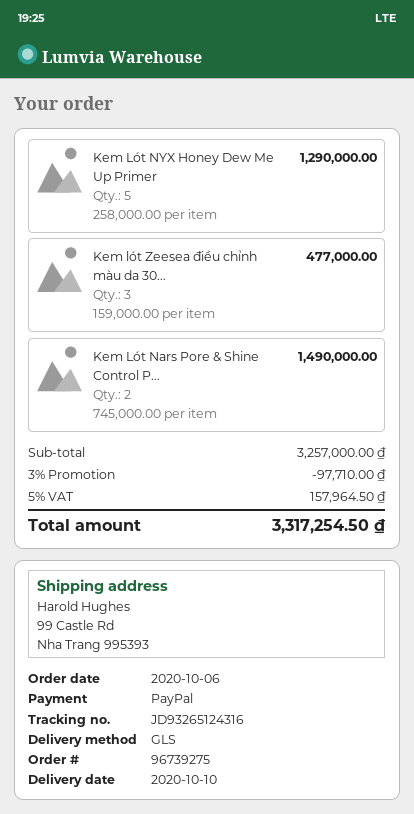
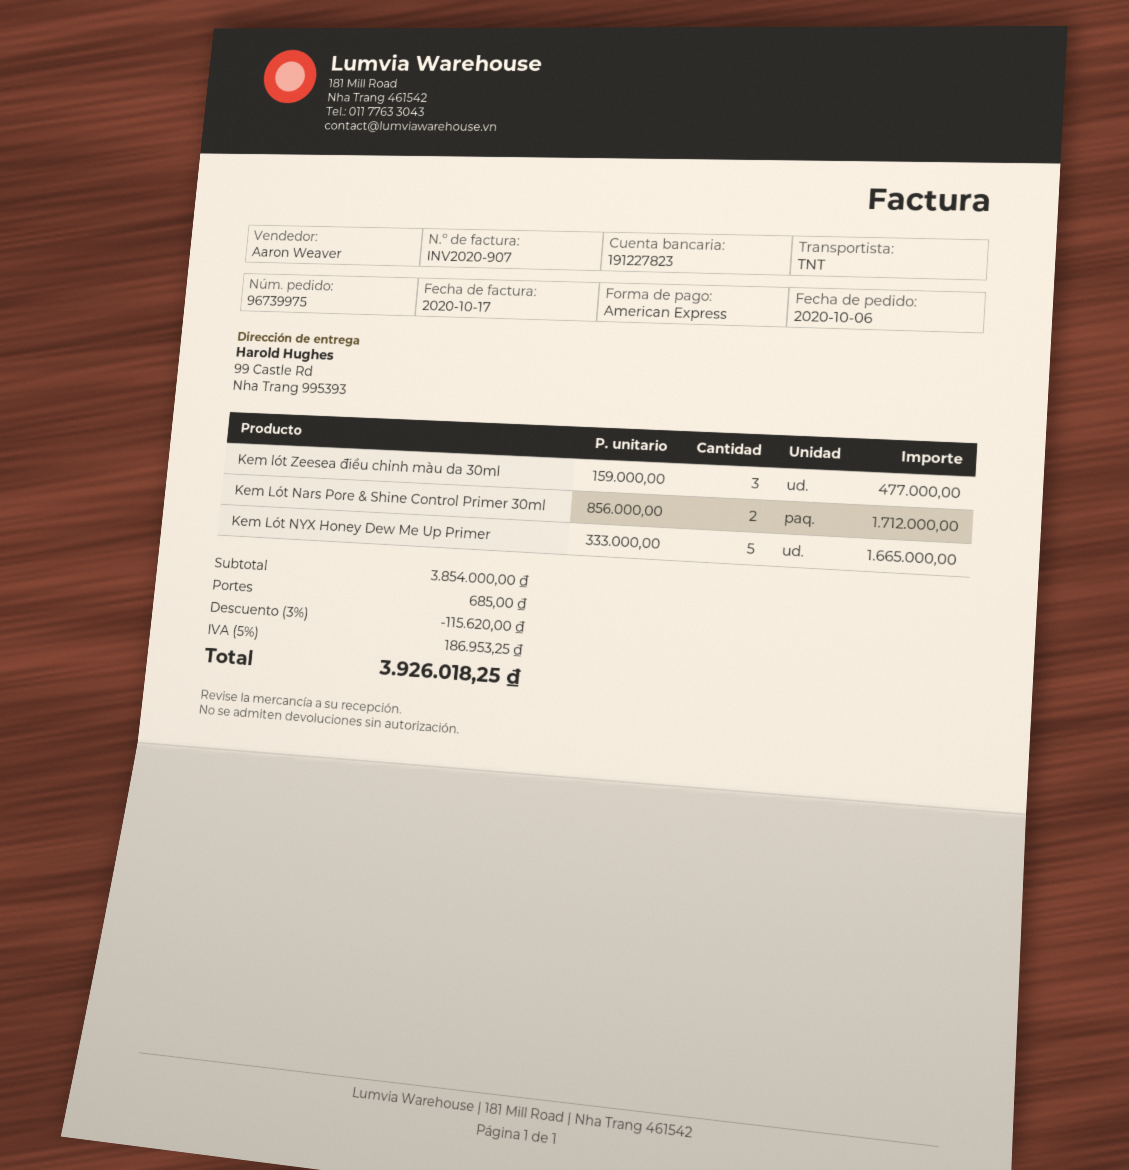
order number: 96739275 -> 96739975
payment method: PayPal -> American Express
shipping method: GLS -> TNT
Kem Lót NYX Honey Dew Me Up Primer: 5 x 258000.00 = 1290000.00 -> 5 x 333000.00 = 1665000.00
Kem Lót Nars Pore & Shine Control P...: 2 x 745000.00 = 1490000.00 -> 2 x 856000.00 = 1712000.00
subtotal: 3257000.00 -> 3854000.00
discount: 3% = 97710.00 -> 3% = 115620.00
shipping: none -> 685.00
tax: 5% = 157964.50 -> 5% = 186953.25
total: 3317254.50 -> 3926018.25

